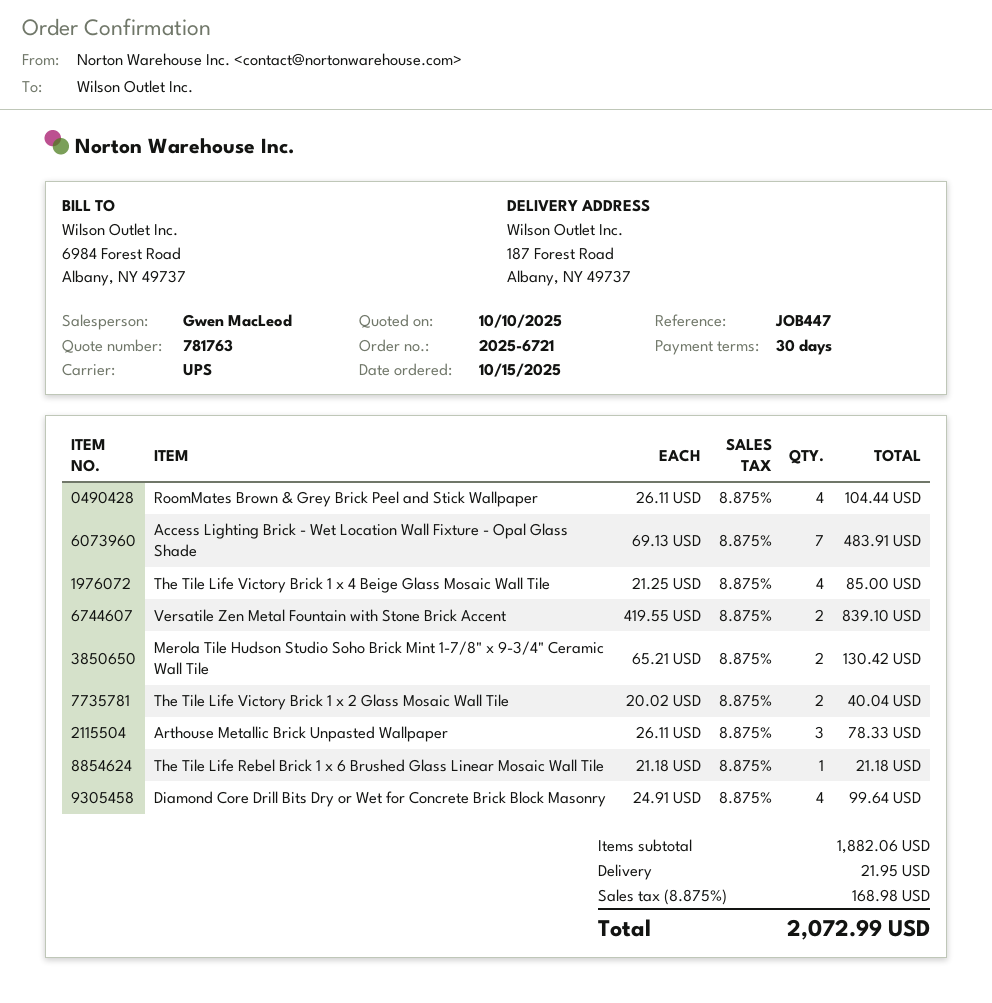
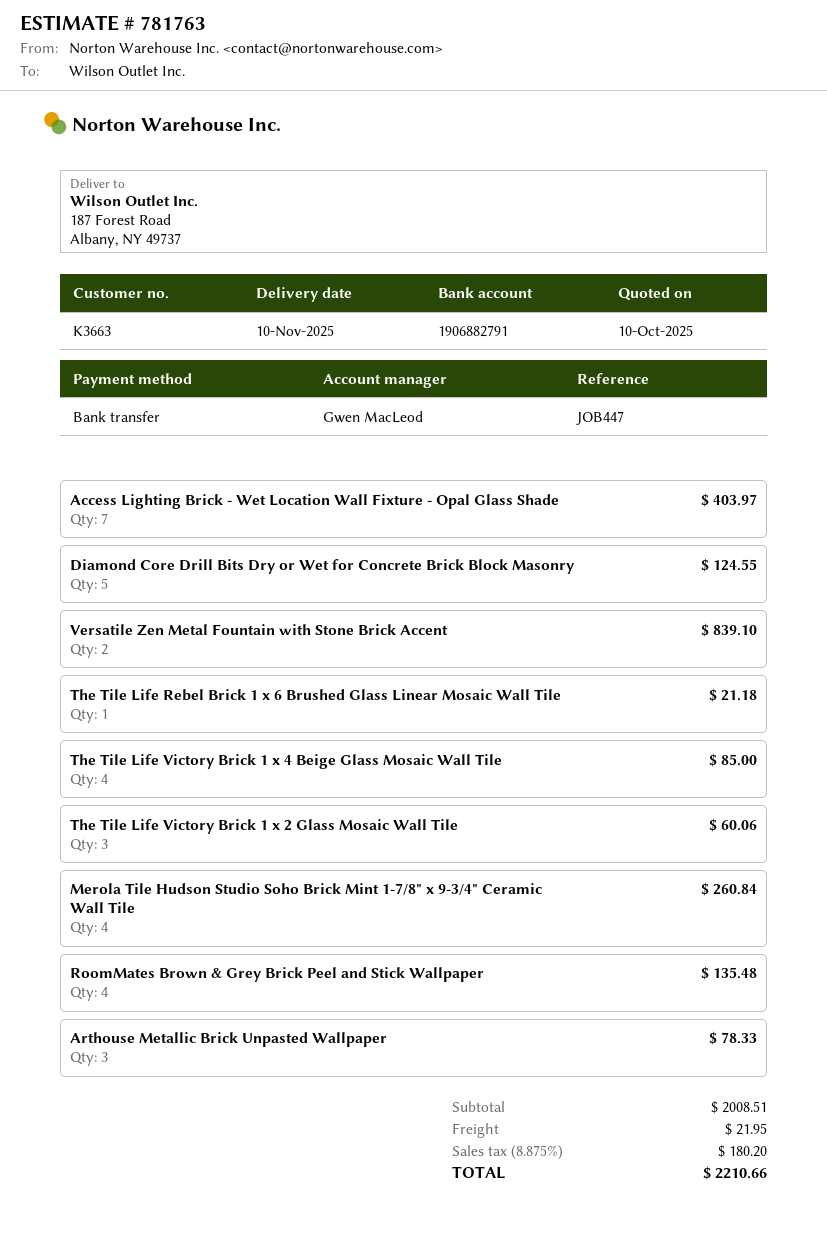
RoomMates Brown & Grey Brick Peel and Stick Wallpaper: 4 for 104.44 -> 4 for 135.48
Access Lighting Brick - Wet Location Wall Fixture - Opal Glass Shade: 7 for 483.91 -> 7 for 403.97
Merola Tile Hudson Studio Soho Brick Mint 1-7/8" x 9-3/4" Ceramic Wall Tile: 2 for 130.42 -> 4 for 260.84
The Tile Life Victory Brick 1 x 2 Glass Mosaic Wall Tile: 2 for 40.04 -> 3 for 60.06
Diamond Core Drill Bits Dry or Wet for Concrete Brick Block Masonry: 4 for 99.64 -> 5 for 124.55
subtotal: 1882.06 -> 2008.51
tax: 8.875% = 168.98 -> 8.875% = 180.20
total: 2072.99 -> 2210.66

